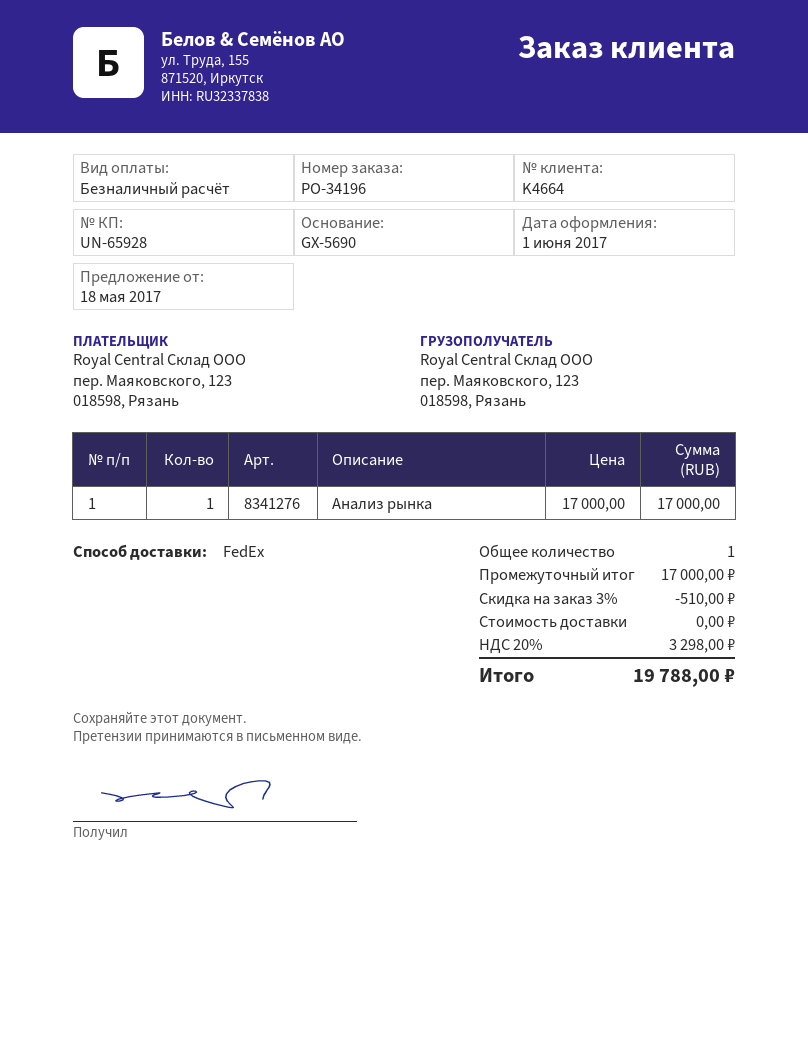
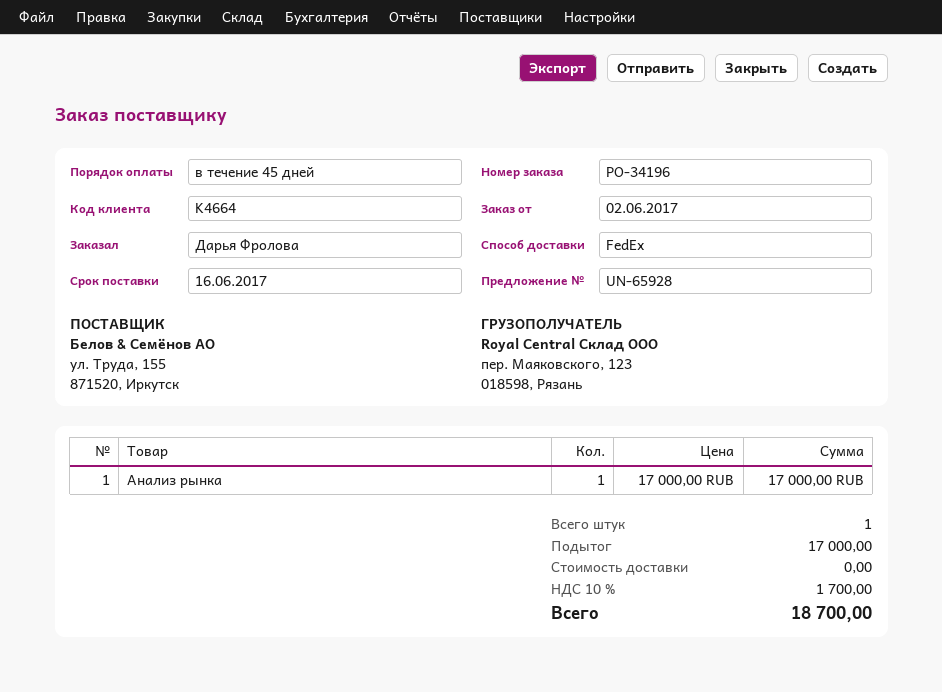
order date: 2017-06-01 -> 2017-06-02
discount: 3% = 510.00 -> none
tax: 20% = 3298.00 -> 10% = 1700.00
total: 19788.00 -> 18700.00

